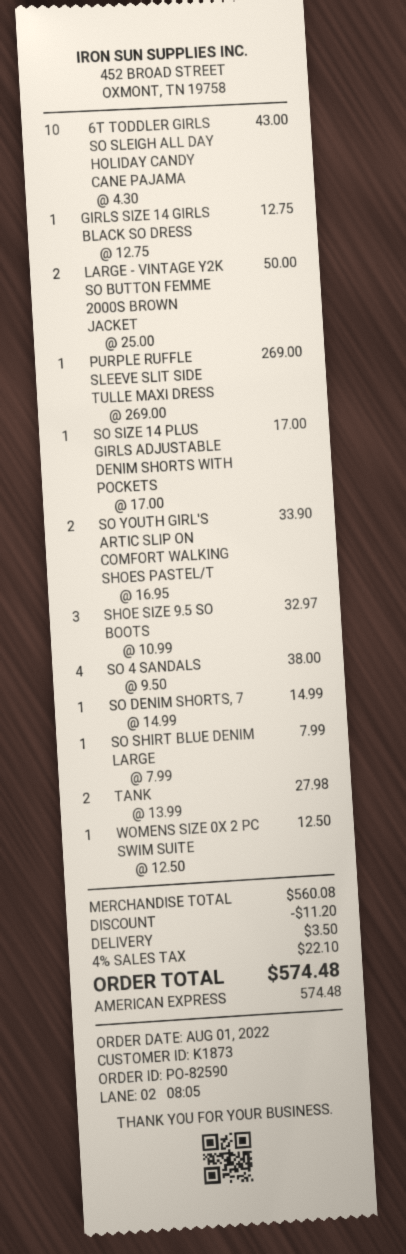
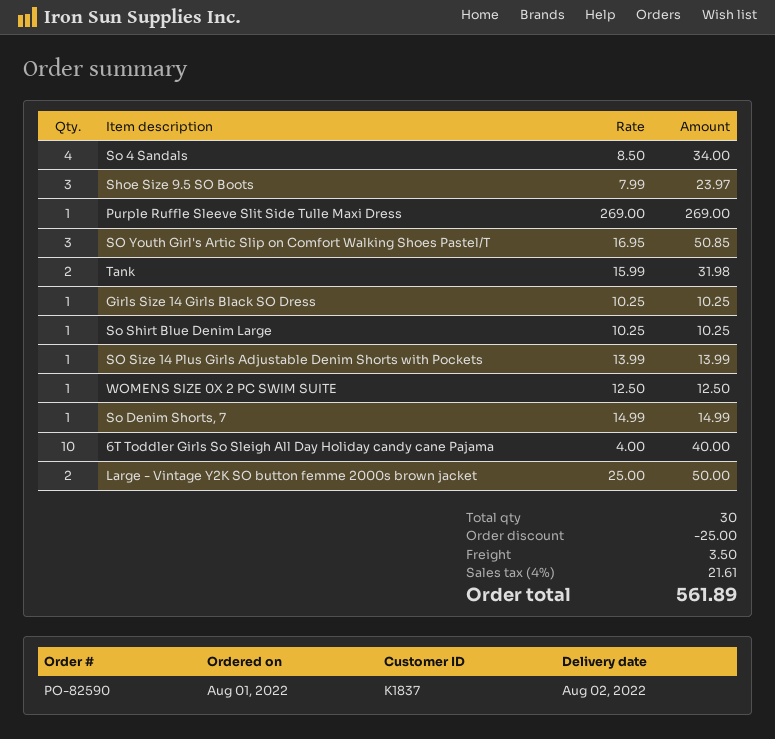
customer number: K1873 -> K1837
6T TODDLER GIRLS SO SLEIGH ALL DAY HOLIDAY CANDY CANE PAJAMA: 10 x 4.30 = 43.00 -> 10 x 4.00 = 40.00
GIRLS SIZE 14 GIRLS BLACK SO DRESS: 1 x 12.75 = 12.75 -> 1 x 10.25 = 10.25
SO SIZE 14 PLUS GIRLS ADJUSTABLE DENIM SHORTS WITH POCKETS: 1 x 17.00 = 17.00 -> 1 x 13.99 = 13.99
SO YOUTH GIRL'S ARTIC SLIP ON COMFORT WALKING SHOES PASTEL/T: 2 x 16.95 = 33.90 -> 3 x 16.95 = 50.85
SHOE SIZE 9.5 SO BOOTS: 3 x 10.99 = 32.97 -> 3 x 7.99 = 23.97
SO 4 SANDALS: 4 x 9.50 = 38.00 -> 4 x 8.50 = 34.00
SO SHIRT BLUE DENIM LARGE: 1 x 7.99 = 7.99 -> 1 x 10.25 = 10.25
TANK: 2 x 13.99 = 27.98 -> 2 x 15.99 = 31.98
discount: 11.20 -> 25.00
tax: 4% = 22.10 -> 4% = 21.61
total: 574.48 -> 561.89

